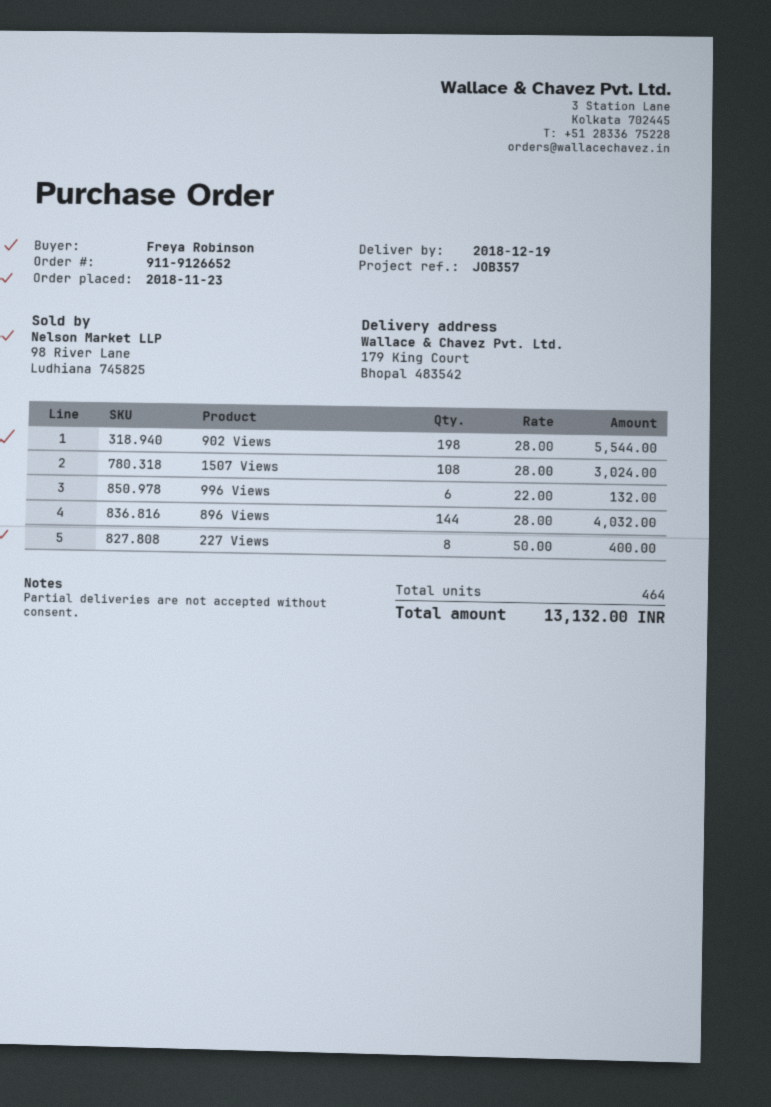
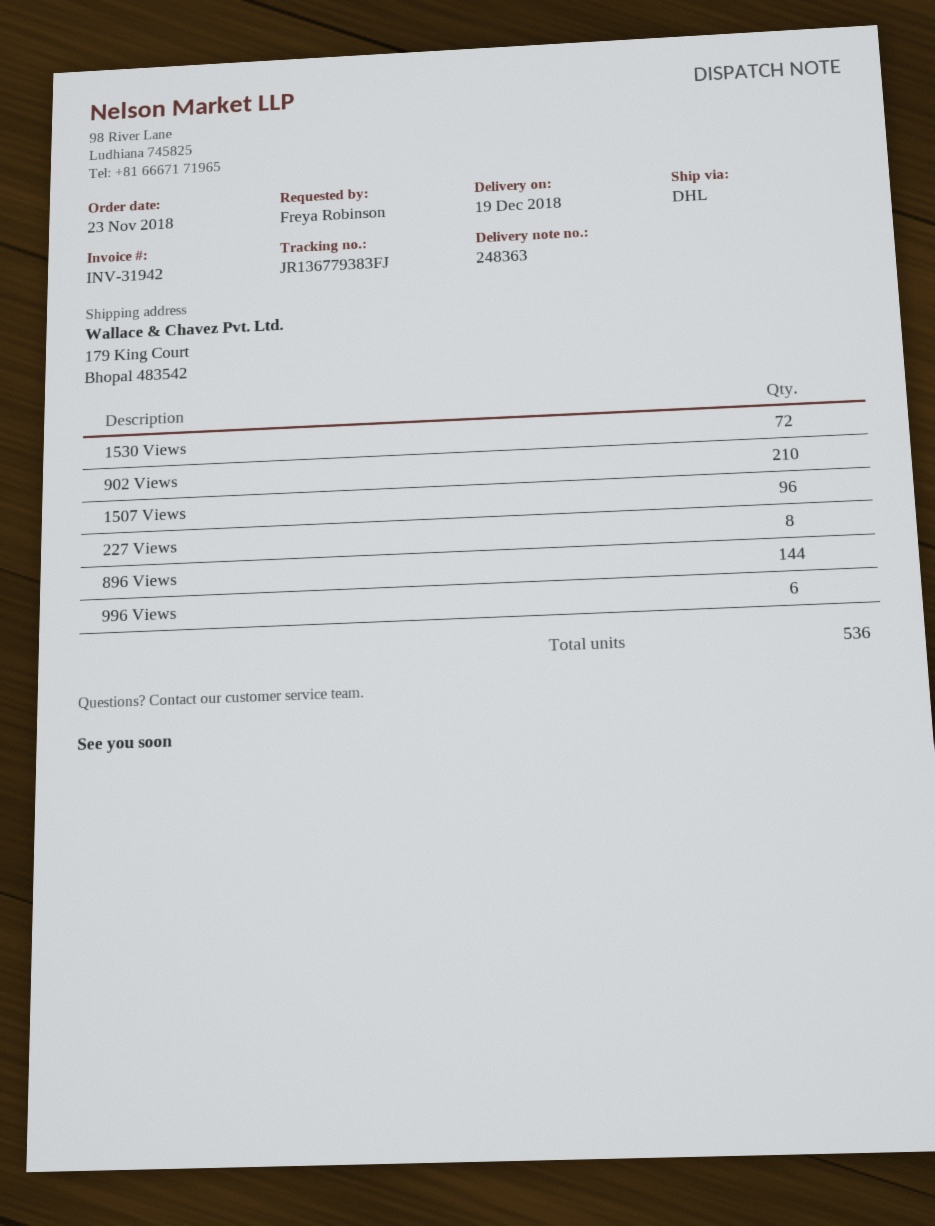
902 Views: 198 -> 210
1507 Views: 108 -> 96
1530 Views: none -> 72
total quantity: 464 -> 536

